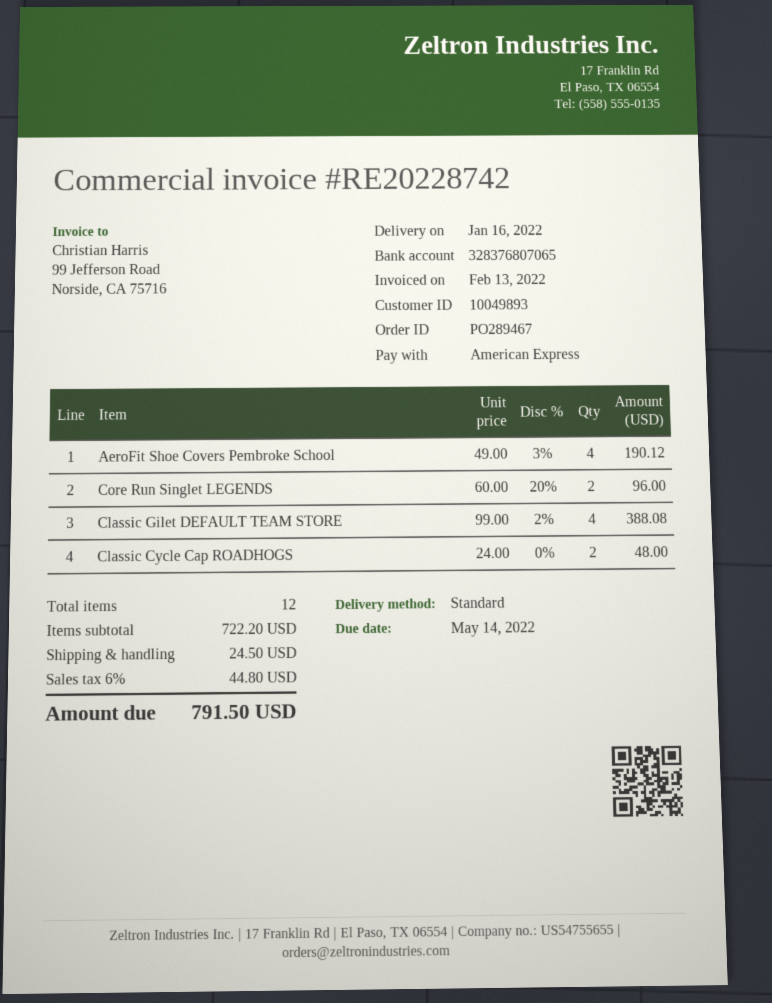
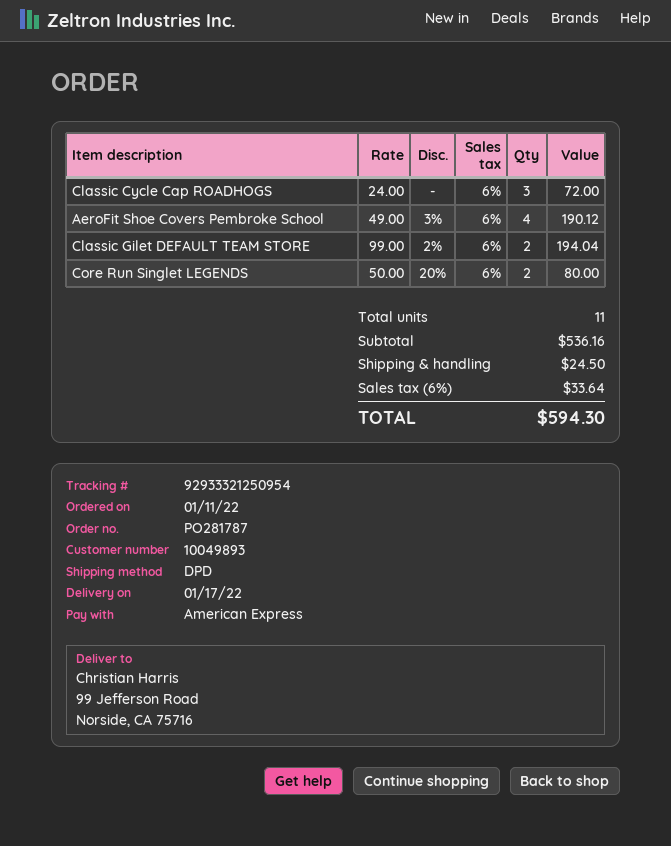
order number: PO289467 -> PO281787
delivery date: 2022-01-16 -> 2022-01-17
shipping method: standard -> DPD
Core Run Singlet LEGENDS: 2 x 60.00 - 20% = 96.00 -> 2 x 50.00 - 20% = 80.00
Classic Gilet DEFAULT TEAM STORE: 4 x 99.00 - 2% = 388.08 -> 2 x 99.00 - 2% = 194.04
Classic Cycle Cap ROADHOGS: 2 x 24.00 = 48.00 -> 3 x 24.00 = 72.00
total quantity: 12 -> 11
subtotal: 722.20 -> 536.16
tax: 6% = 44.80 -> 6% = 33.64
total: 791.50 -> 594.30

